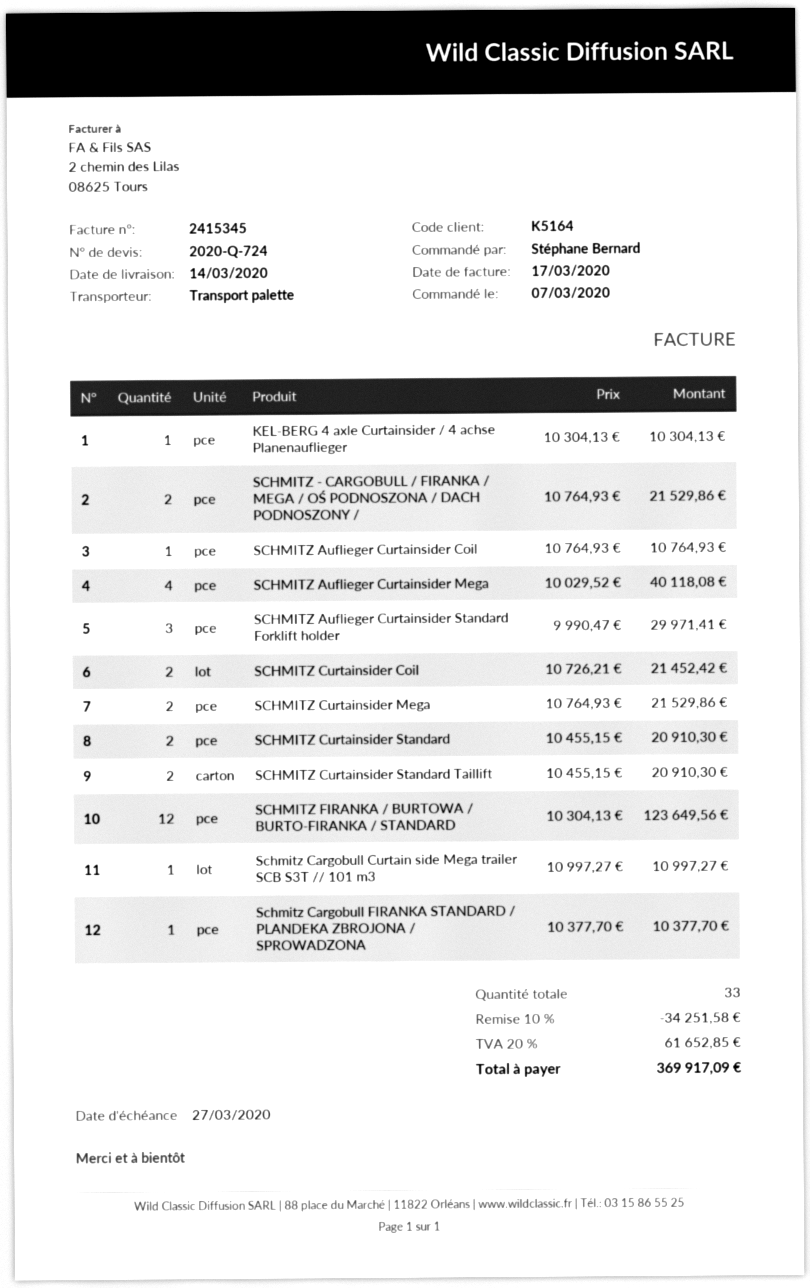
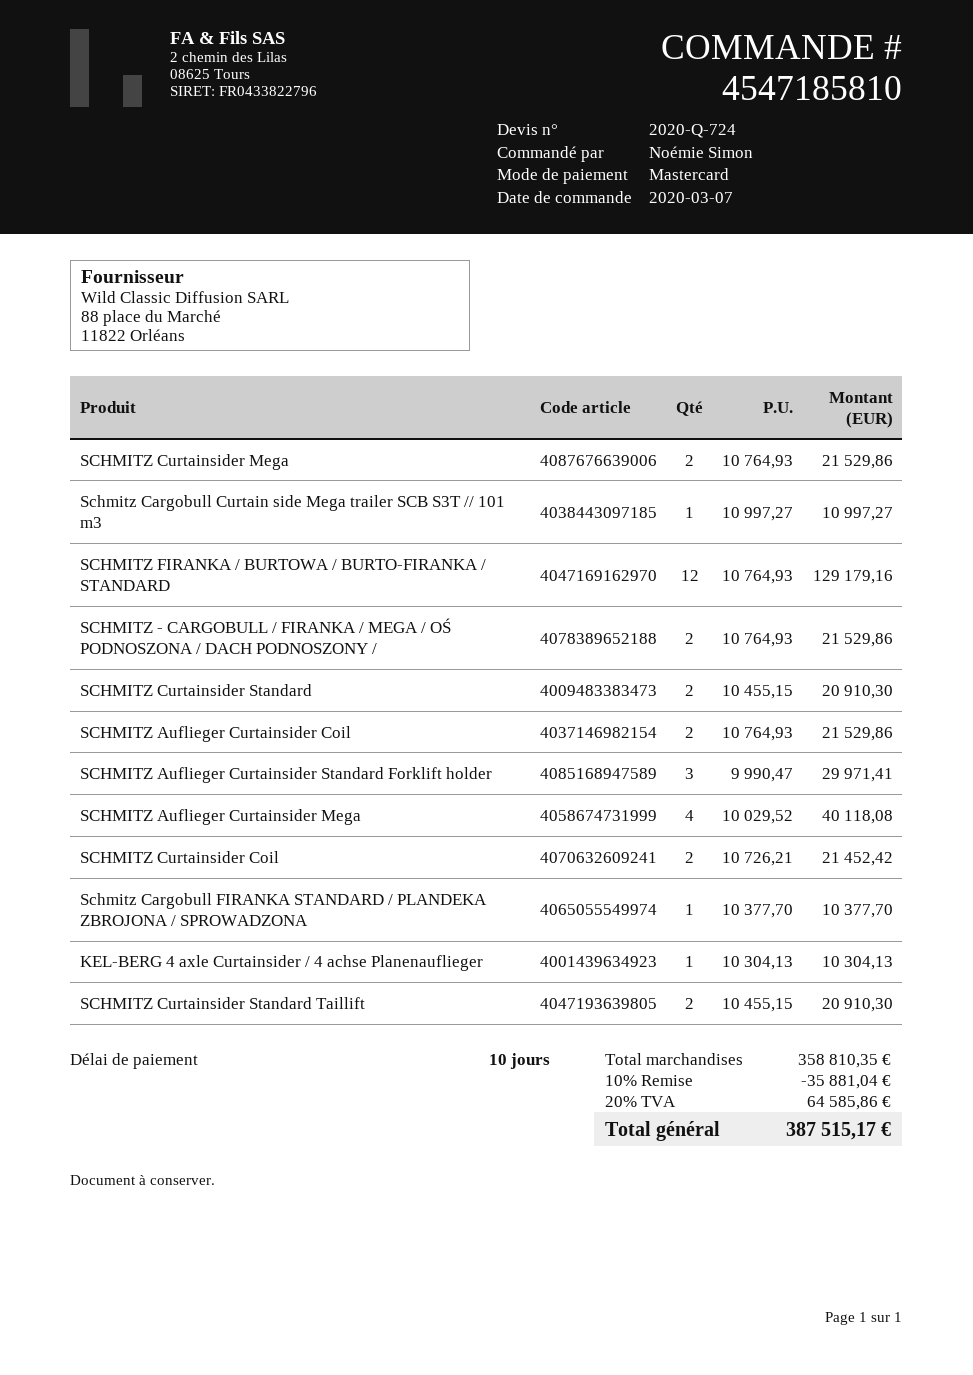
ordered by: Stéphane Bernard -> Noémie Simon
SCHMITZ Auflieger Curtainsider Coil: 1 x 10764.93 = 10764.93 -> 2 x 10764.93 = 21529.86
SCHMITZ FIRANKA / BURTOWA / BURTO-FIRANKA / STANDARD: 12 x 10304.13 = 123649.56 -> 12 x 10764.93 = 129179.16
discount: 10% = 34251.58 -> 10% = 35881.04
tax: 20% = 61652.85 -> 20% = 64585.86
total: 369917.09 -> 387515.17

